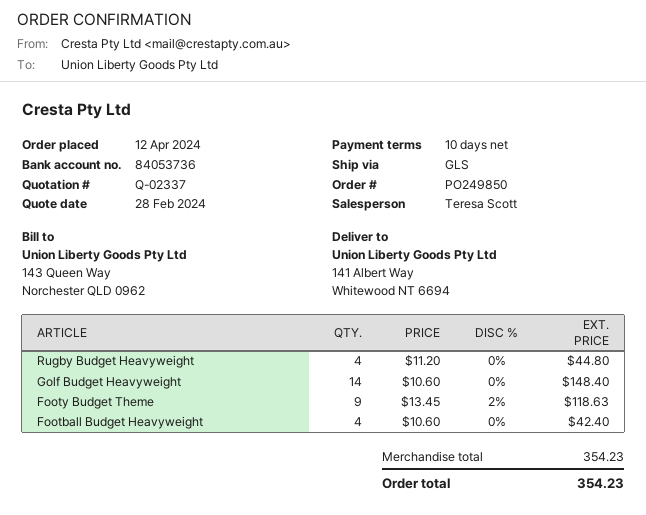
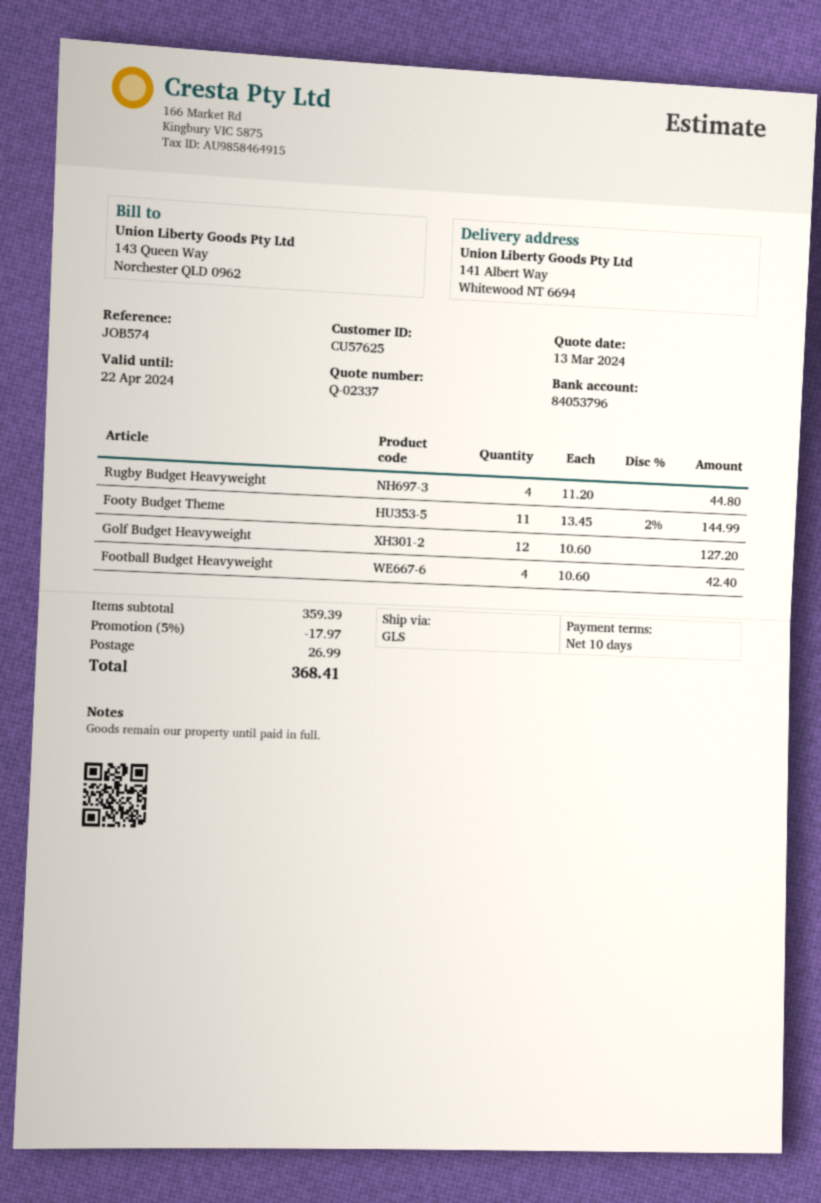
quote date: 2024-02-28 -> 2024-03-13
bank account: 84053736 -> 84053796
Golf Budget Heavyweight: 14 x 10.60 = 148.40 -> 12 x 10.60 = 127.20
Footy Budget Theme: 9 x 13.45 - 2% = 118.63 -> 11 x 13.45 - 2% = 144.99
subtotal: 354.23 -> 359.39
discount: none -> 5% = 17.97
shipping: none -> 26.99
total: 354.23 -> 368.41

